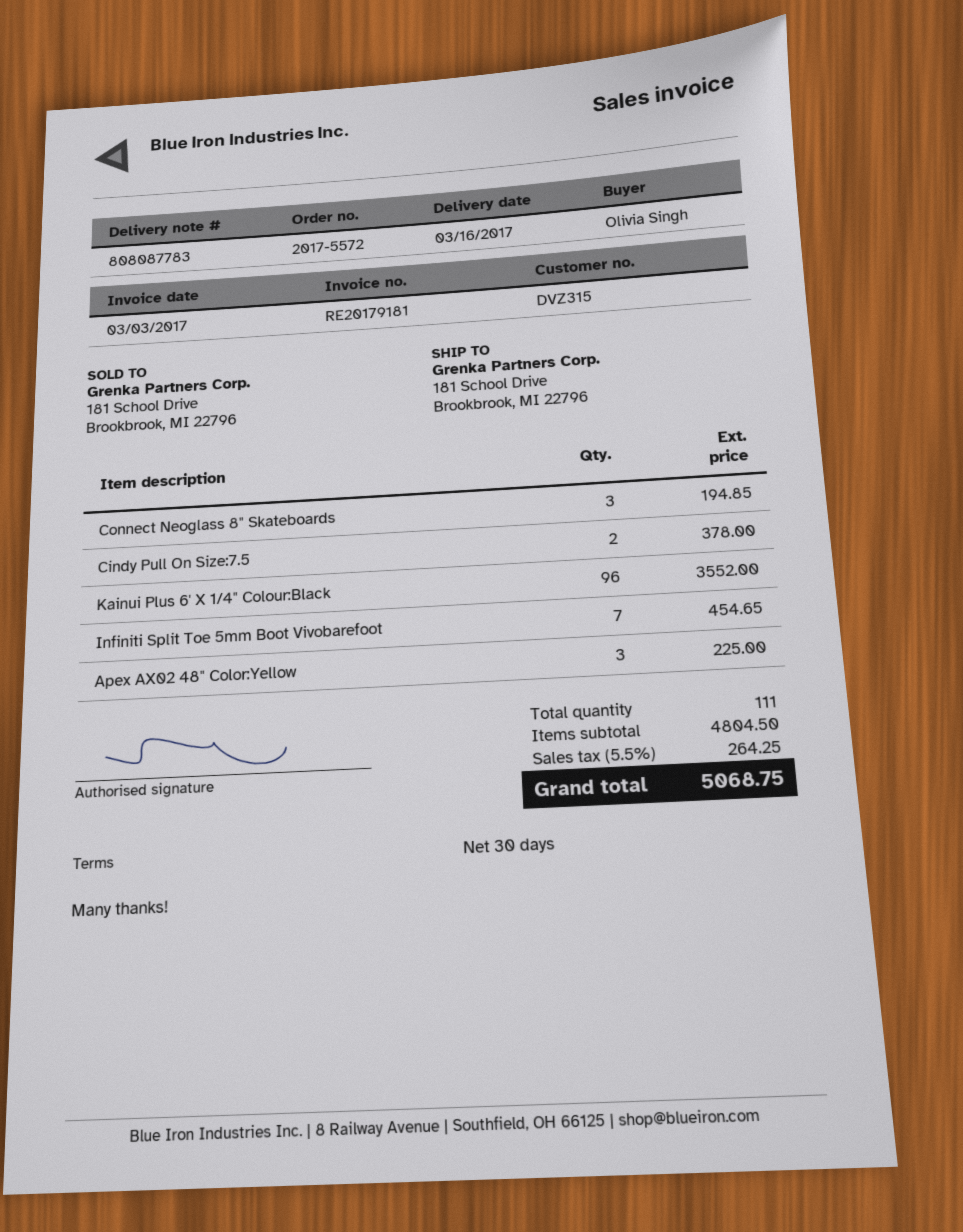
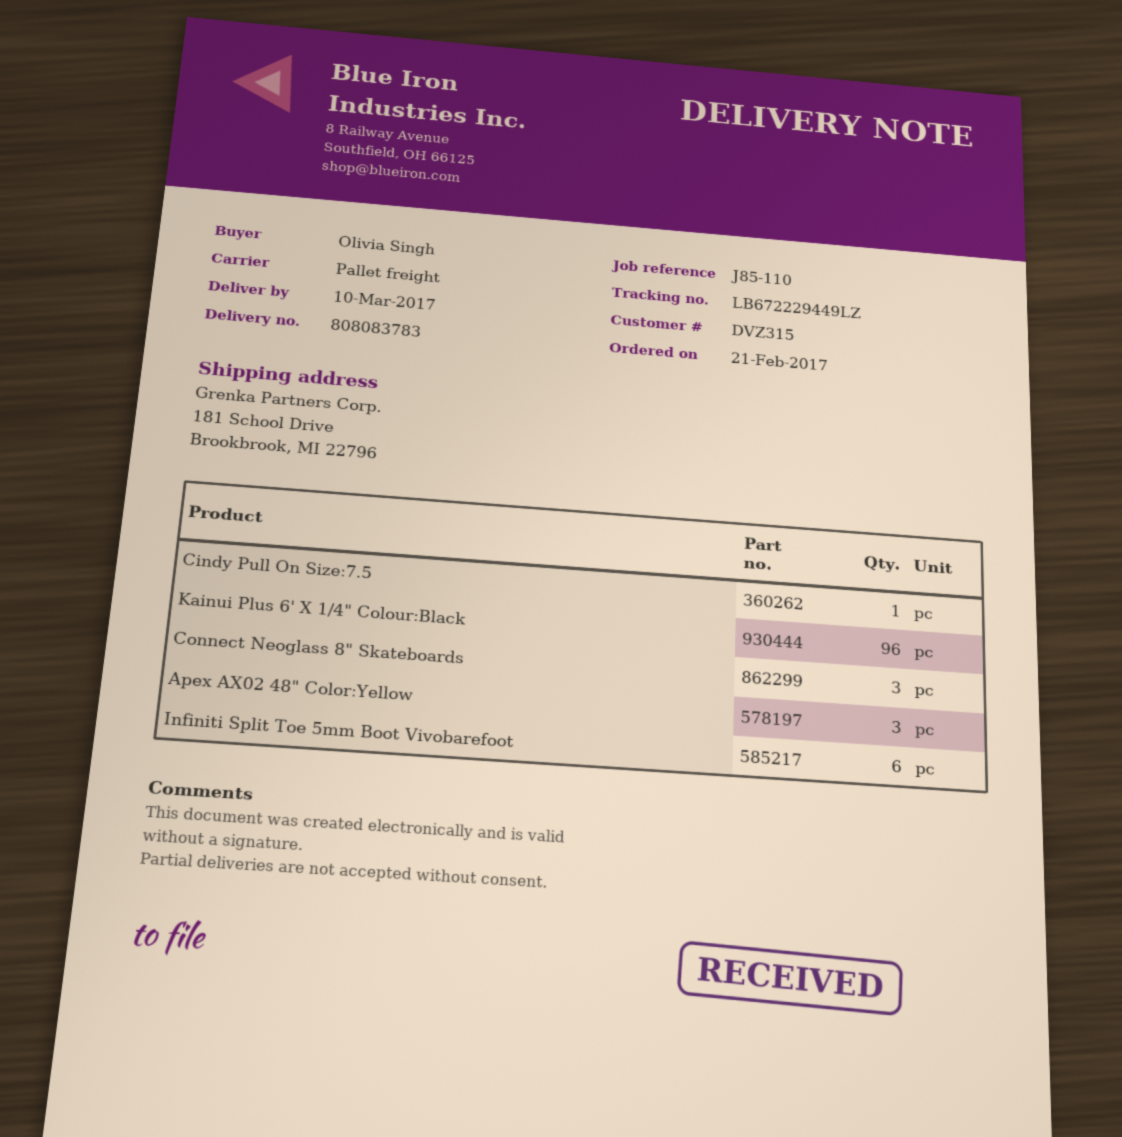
delivery note number: 808087783 -> 808083783
delivery date: 2017-03-16 -> 2017-03-10
Cindy Pull On Size:7.5: 2 -> 1
Infiniti Split Toe 5mm Boot Vivobarefoot: 7 -> 6

